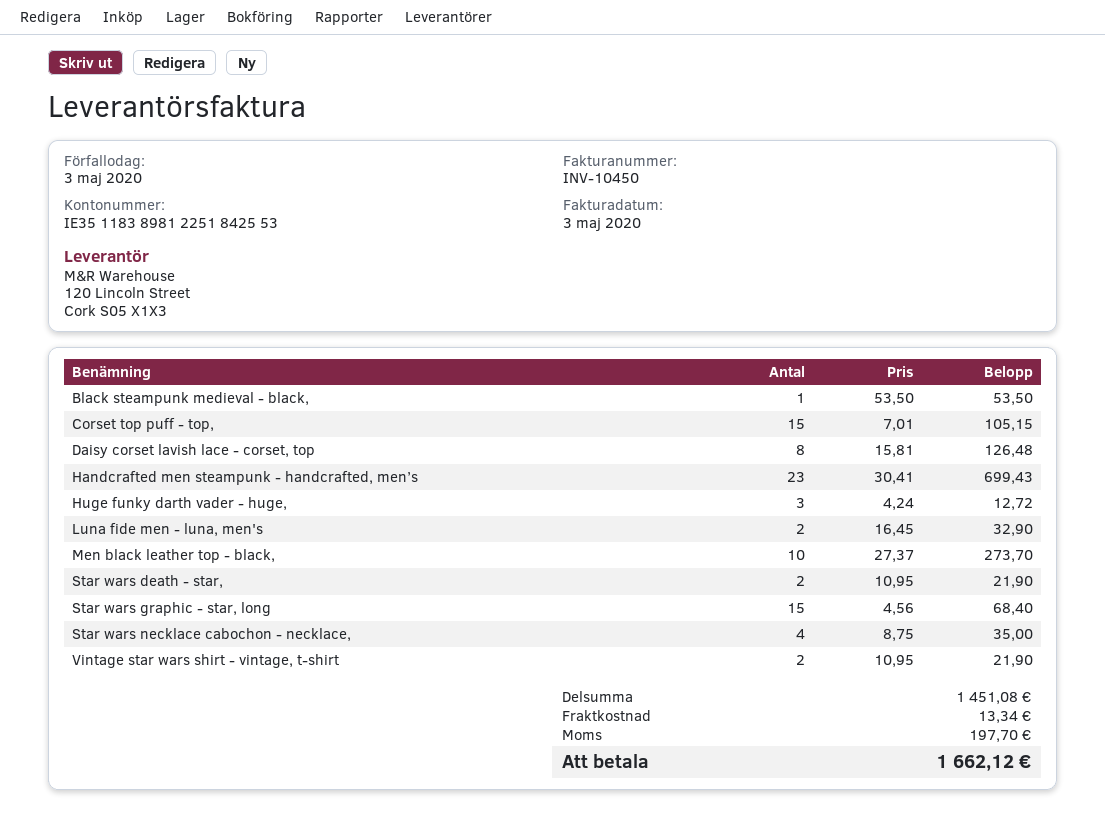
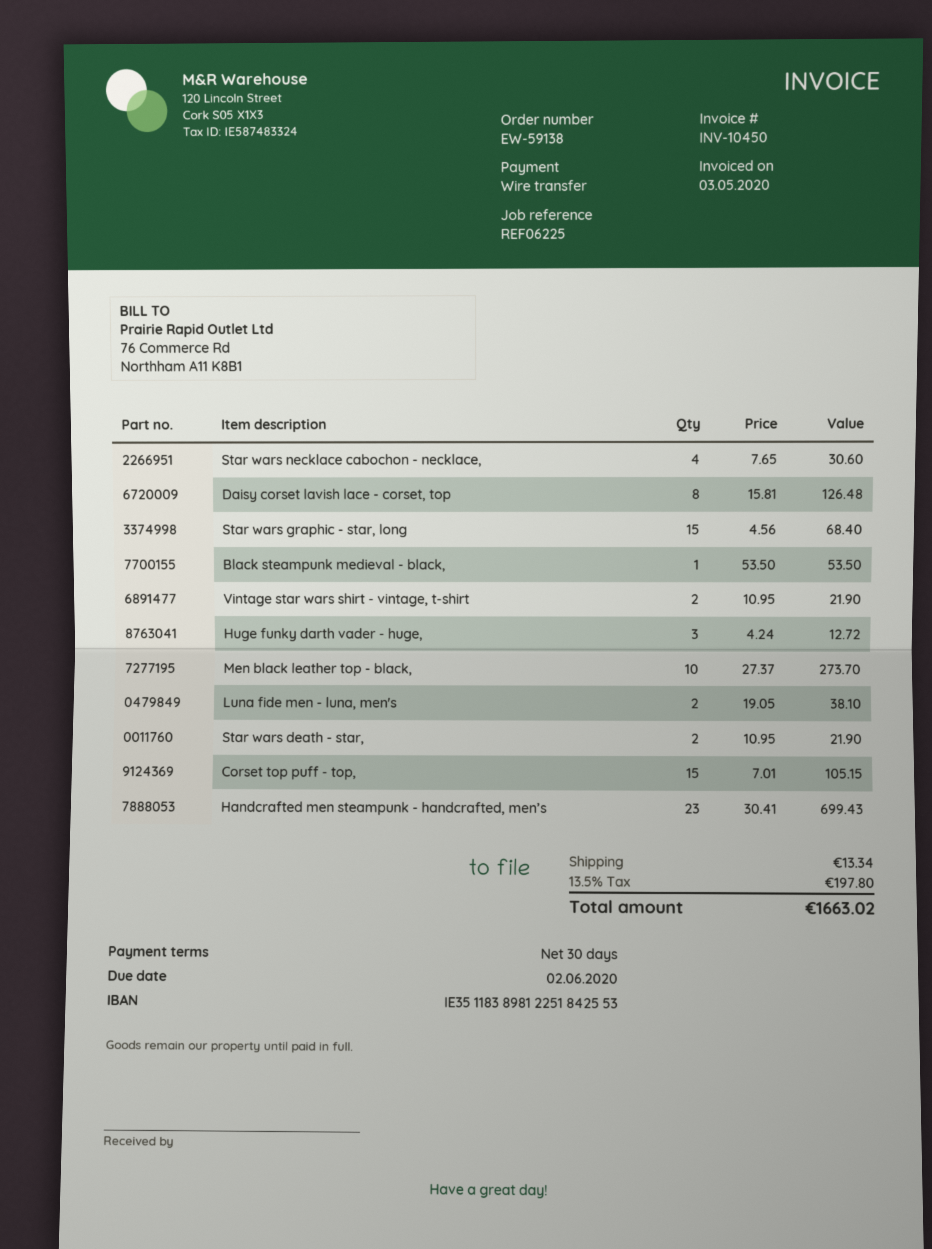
due date: 2020-05-03 -> 2020-06-02
Luna fide men - luna, men's: 2 x 16.45 = 32.90 -> 2 x 19.05 = 38.10
Star wars necklace cabochon - necklace,: 4 x 8.75 = 35.00 -> 4 x 7.65 = 30.60
tax: 197.70 -> 197.80
total: 1662.12 -> 1663.02

